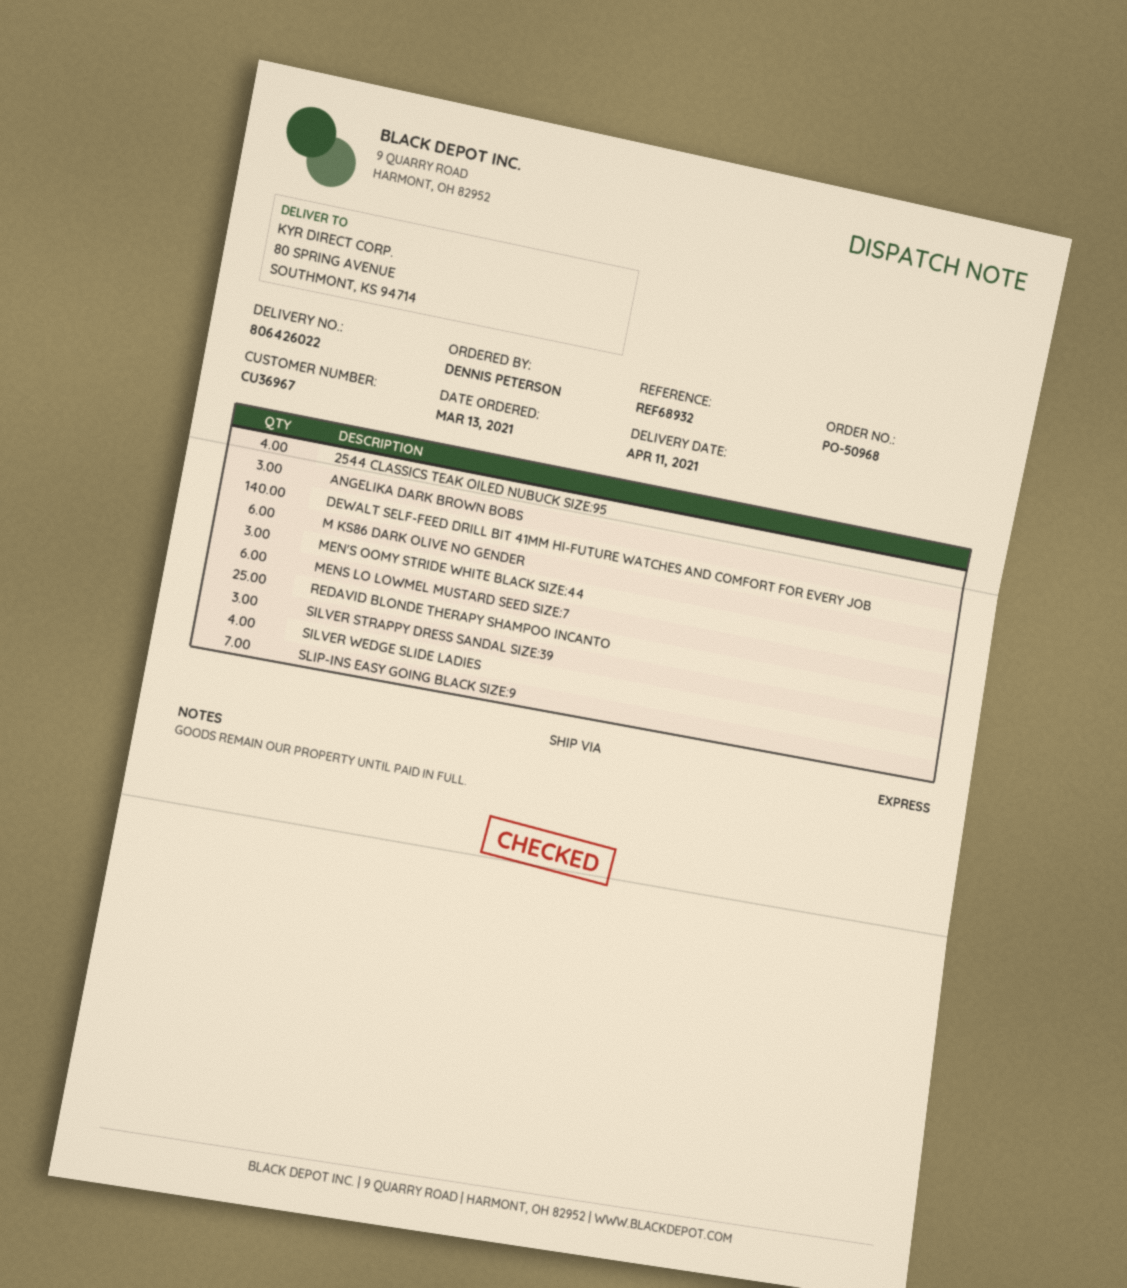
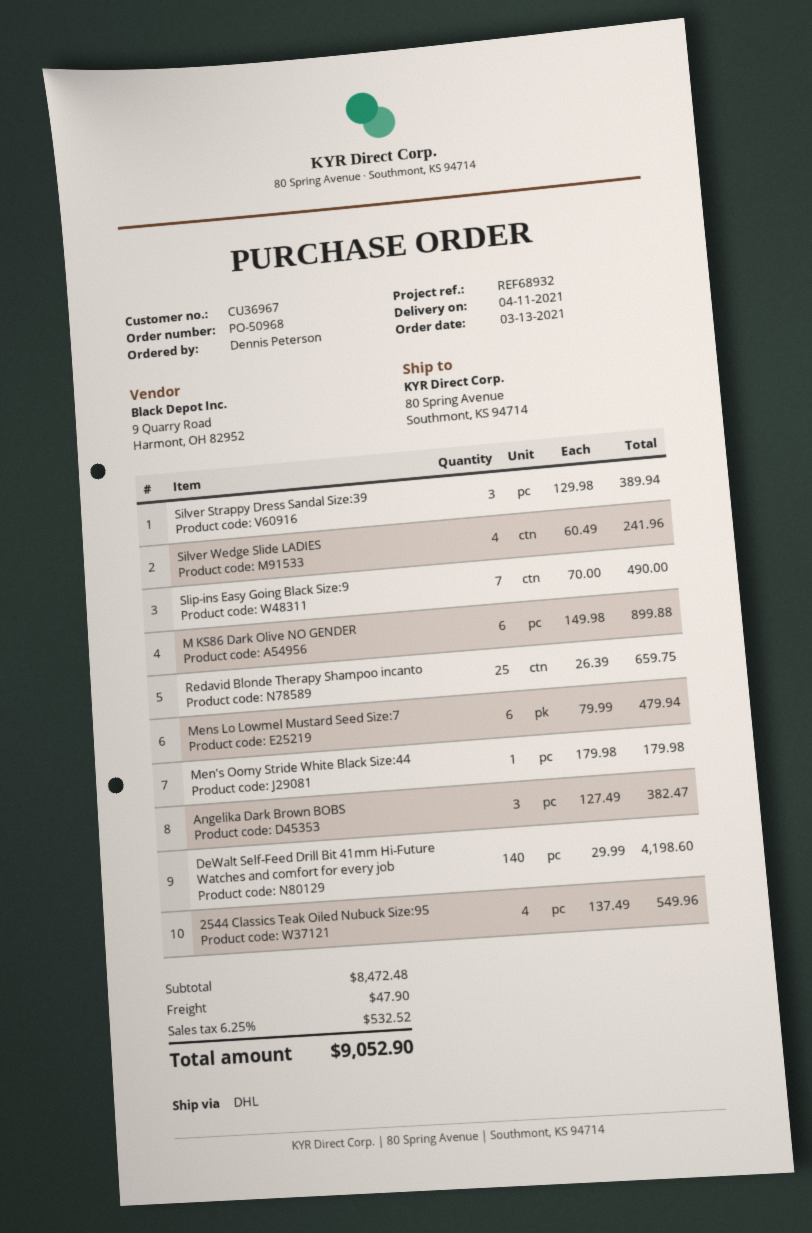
shipping method: express -> DHL
MEN'S OOMY STRIDE WHITE BLACK SIZE:44: 3 -> 1

